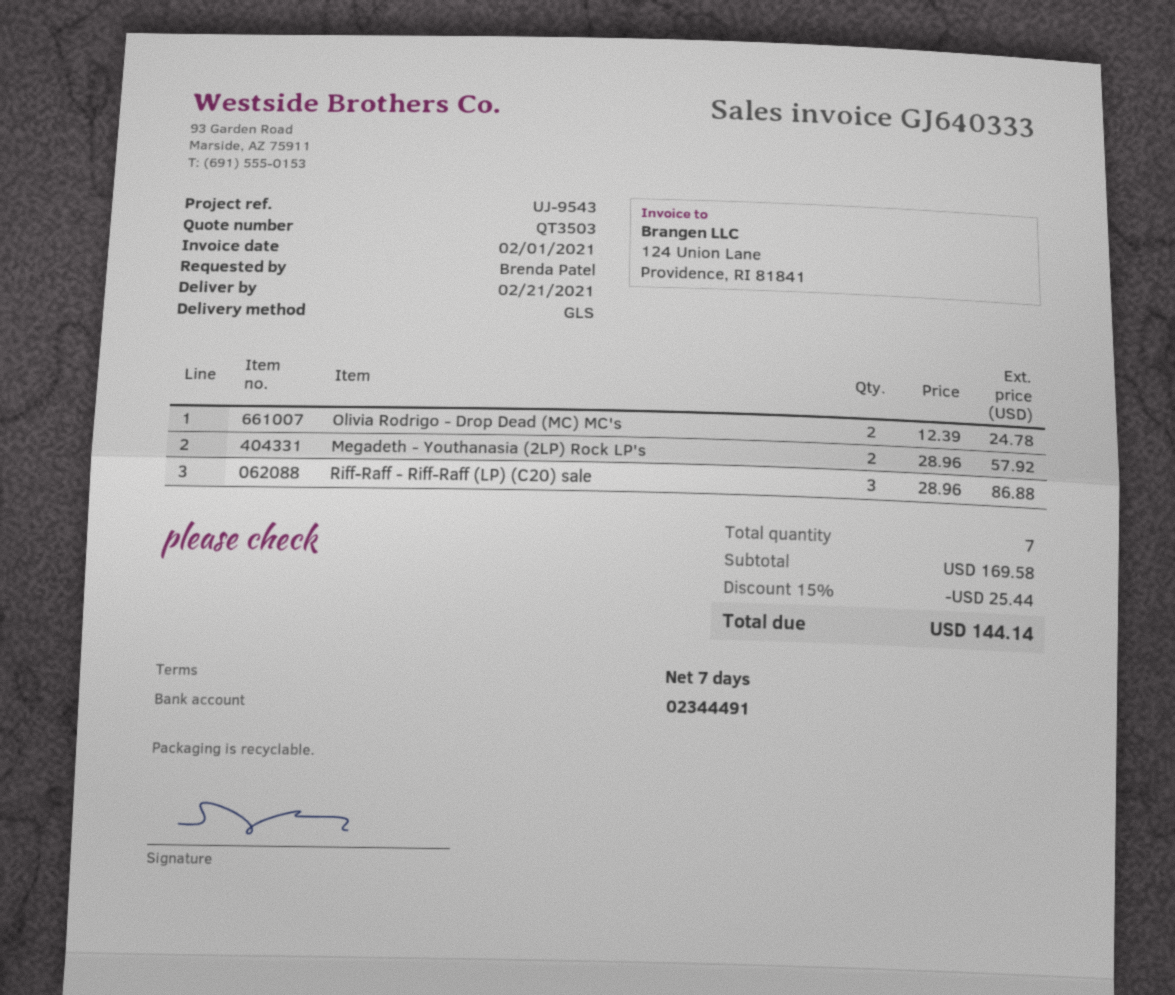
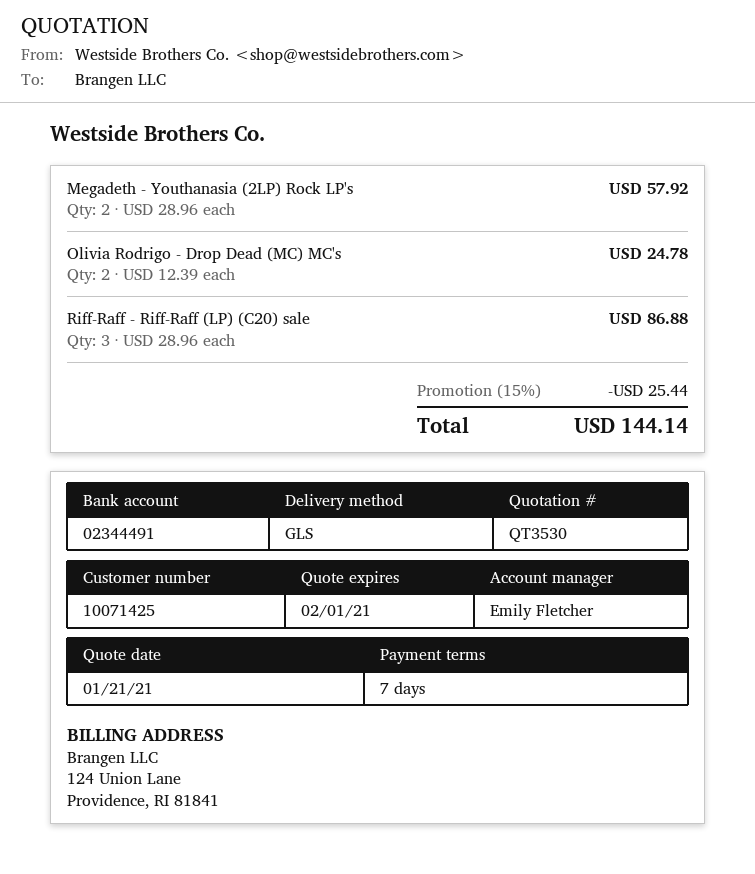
quote number: QT3503 -> QT3530

